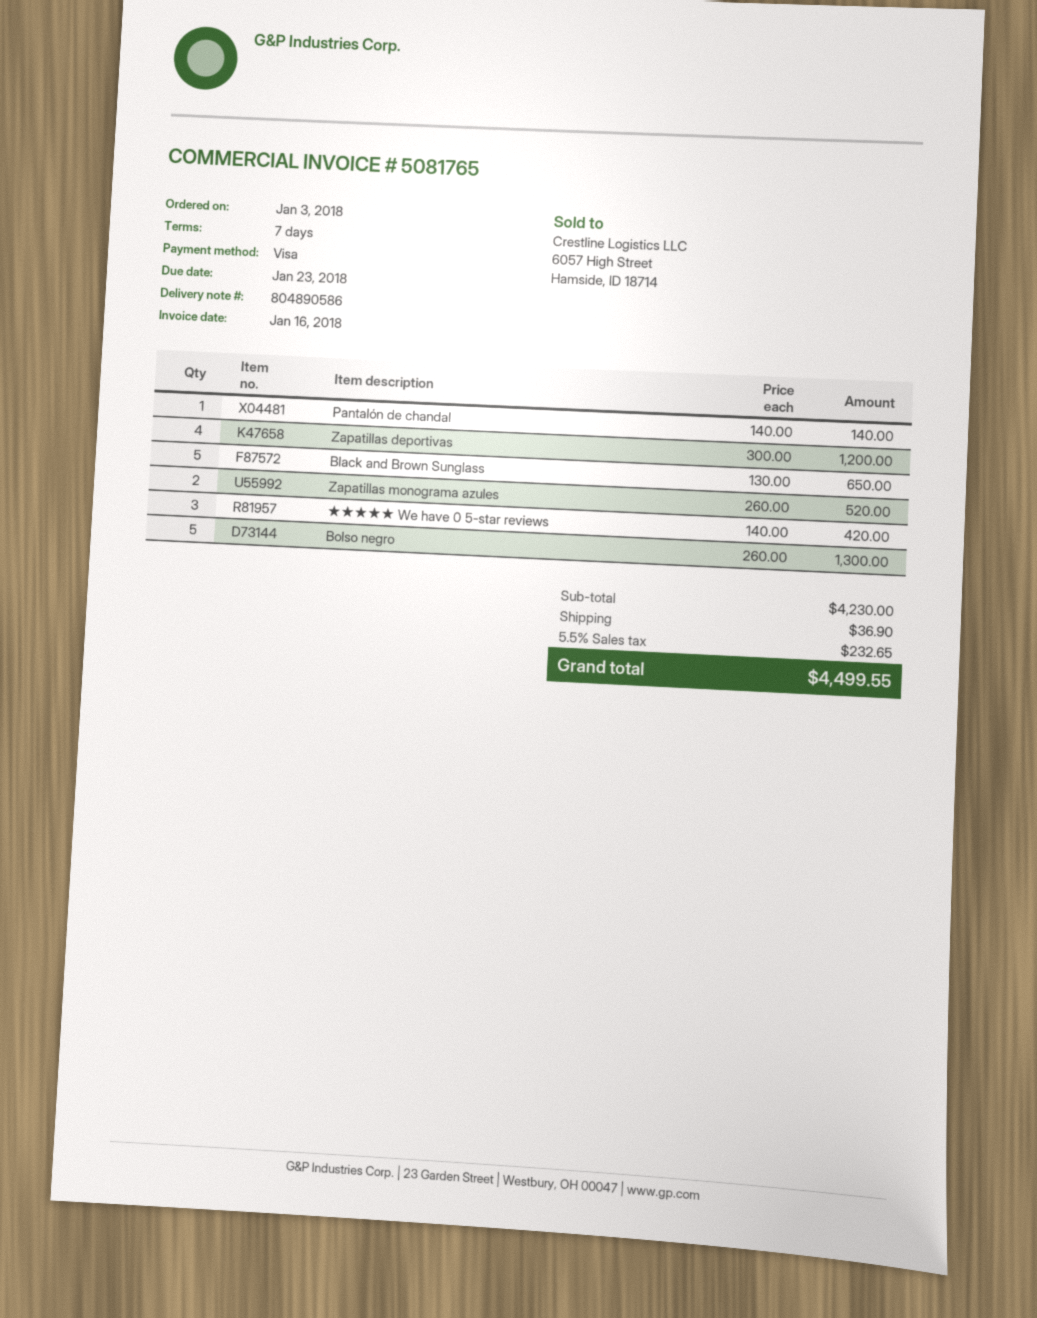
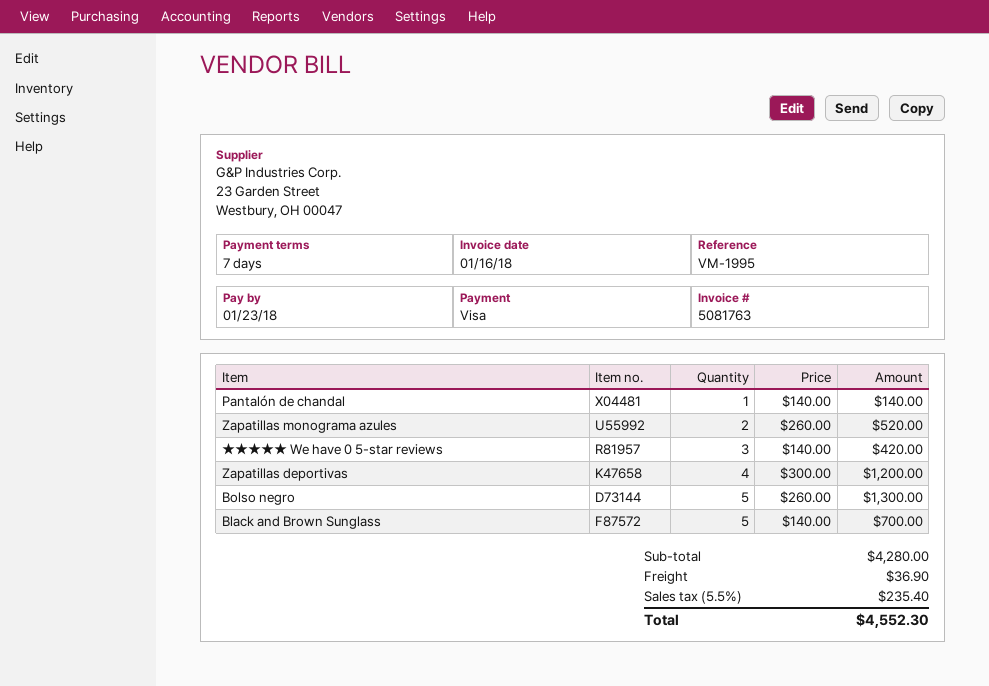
invoice number: 5081765 -> 5081763
Black and Brown Sunglass: 5 x 130.00 = 650.00 -> 5 x 140.00 = 700.00
subtotal: 4230.00 -> 4280.00
tax: 5.5% = 232.65 -> 5.5% = 235.40
total: 4499.55 -> 4552.30

